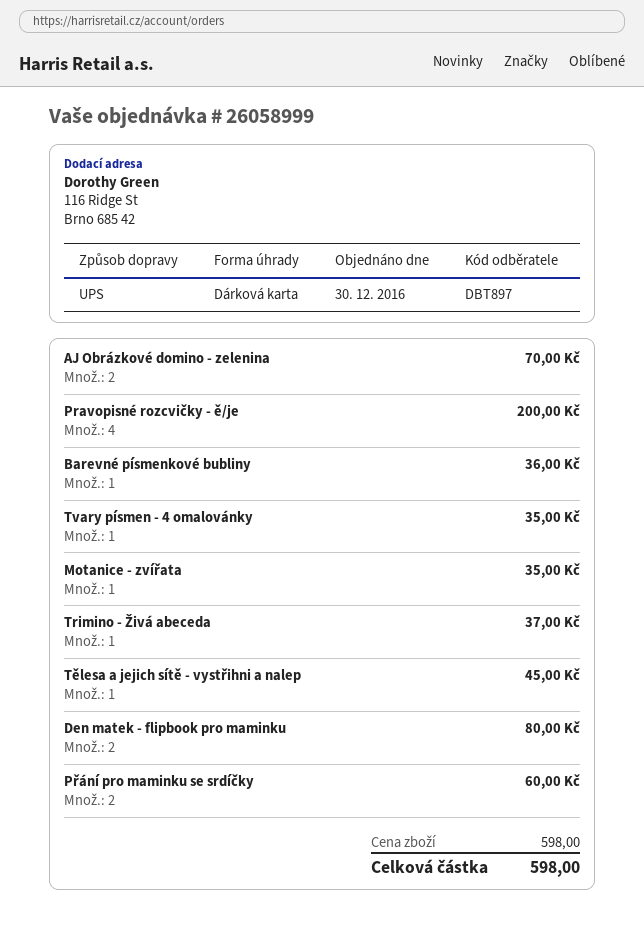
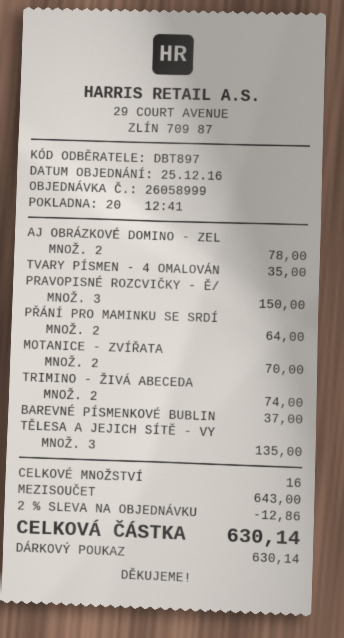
order date: 2016-12-30 -> 2016-12-25
AJ Obrázkové domino - zelenina: 2 for 70.00 -> 2 for 78.00
Pravopisné rozcvičky - ě/je: 4 for 200.00 -> 3 for 150.00
Barevné písmenkové bubliny: 1 for 36.00 -> 1 for 37.00
Motanice - zvířata: 1 for 35.00 -> 2 for 70.00
Trimino - Živá abeceda: 1 for 37.00 -> 2 for 74.00
Tělesa a jejich sítě - vystřihni a nalep: 1 for 45.00 -> 3 for 135.00
Den matek - flipbook pro maminku: 2 for 80.00 -> none
Přání pro maminku se srdíčky: 2 for 60.00 -> 2 for 64.00
subtotal: 598.00 -> 643.00
discount: none -> 2% = 12.86
total: 598.00 -> 630.14

